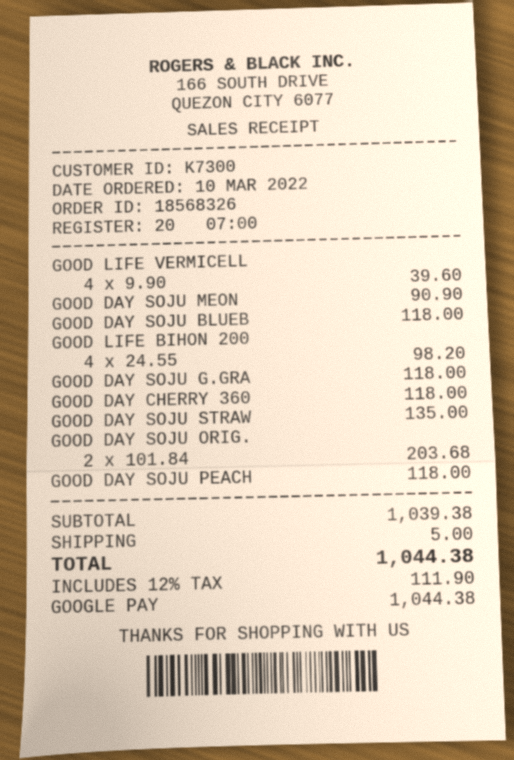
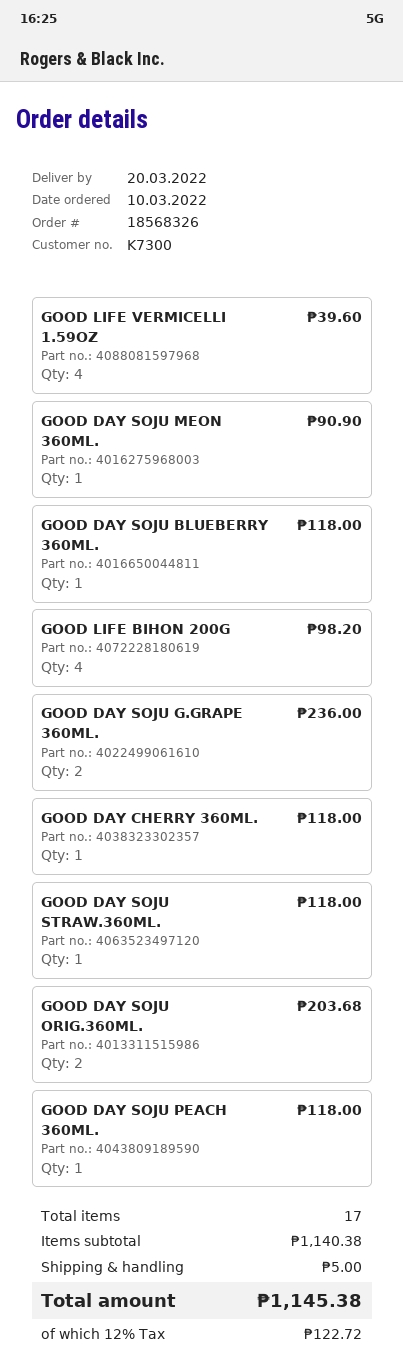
GOOD DAY SOJU G.GRA: 1 for 118.00 -> 2 for 236.00
GOOD DAY SOJU STRAW: 1 for 135.00 -> 1 for 118.00
subtotal: 1039.38 -> 1140.38
tax: 12% = 111.90 -> 12% = 122.72
total: 1044.38 -> 1145.38

